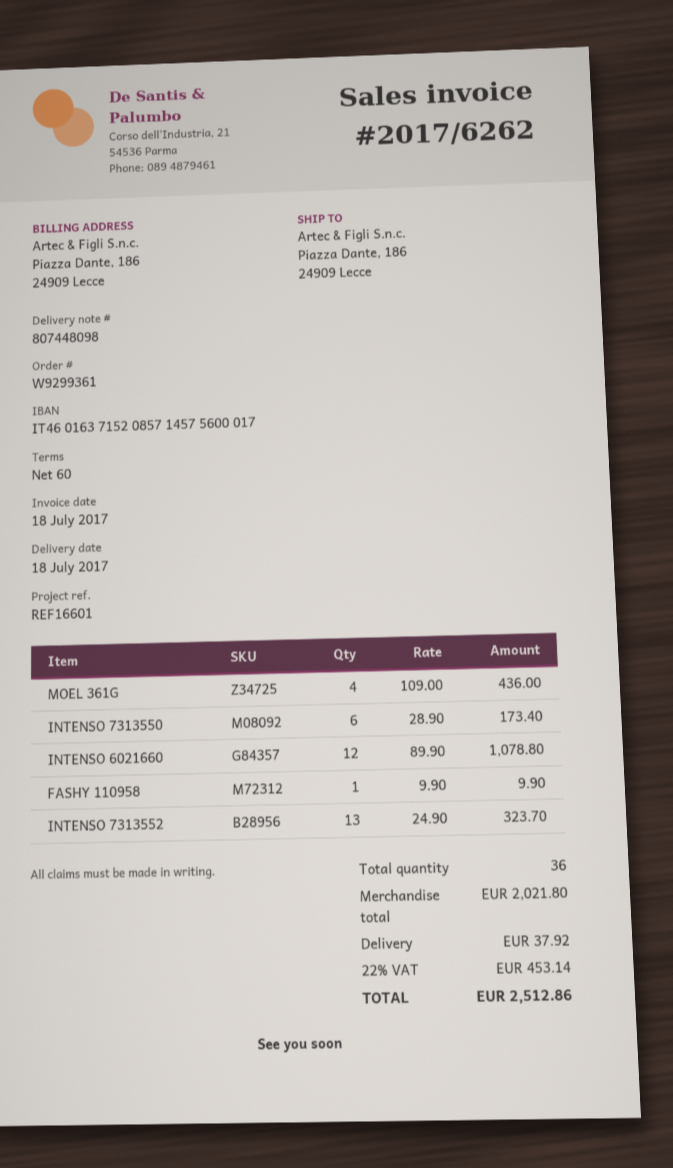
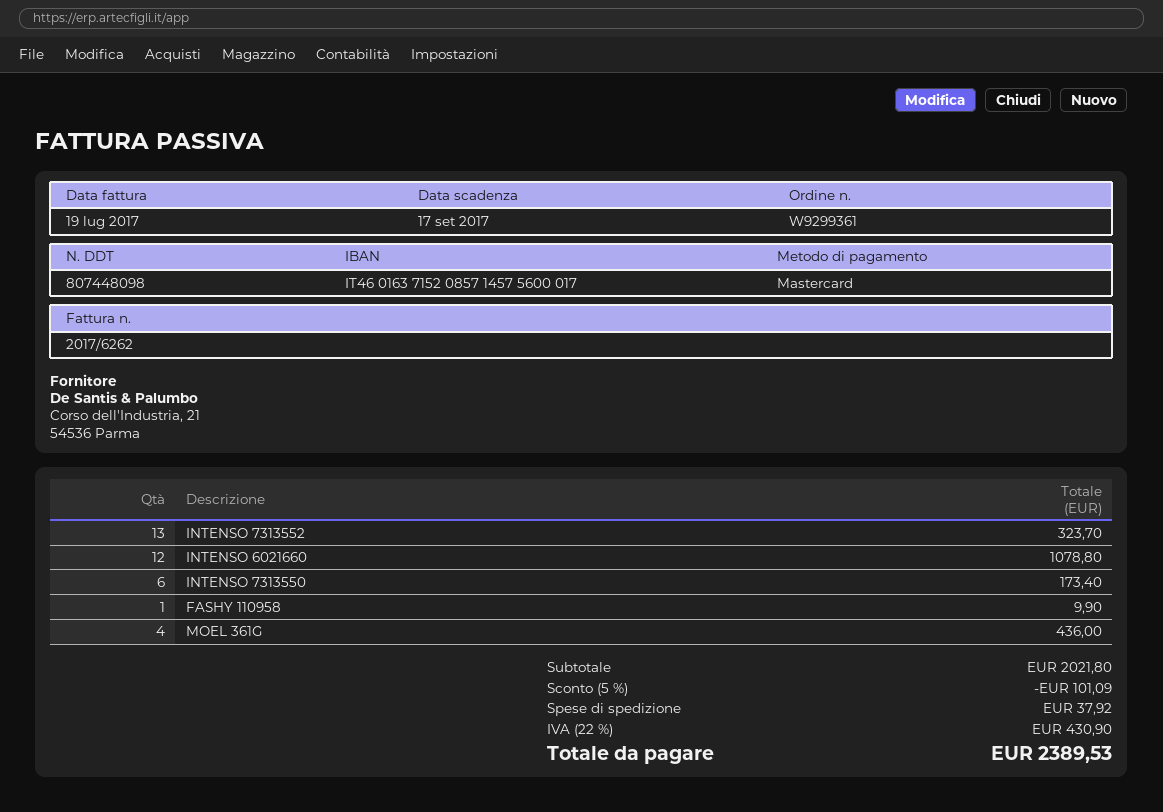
invoice date: 2017-07-18 -> 2017-07-19
discount: none -> 5% = 101.09
tax: 22% = 453.14 -> 22% = 430.90
total: 2512.86 -> 2389.53

